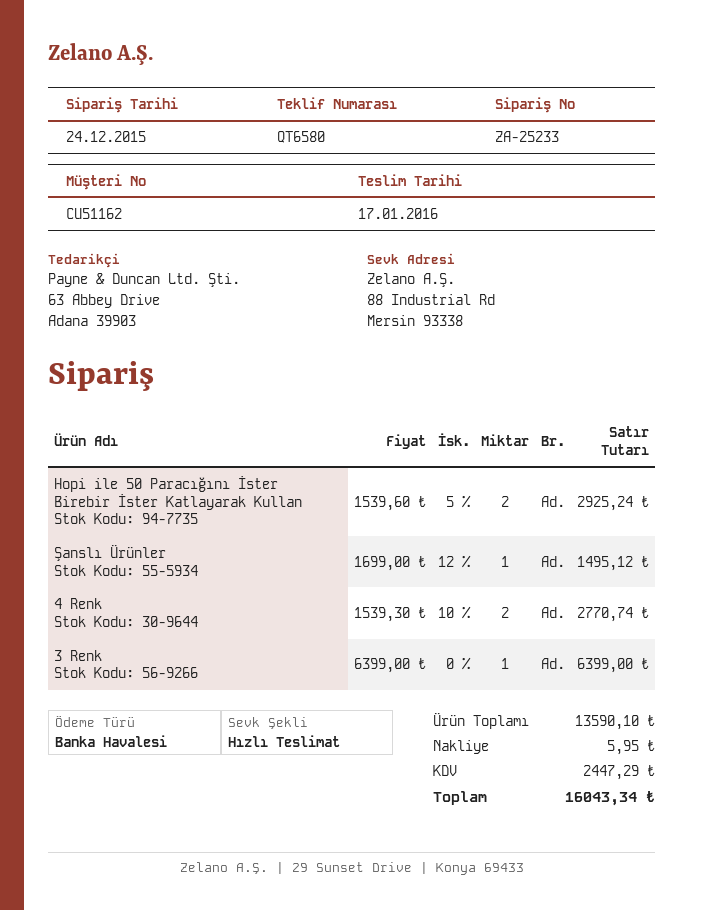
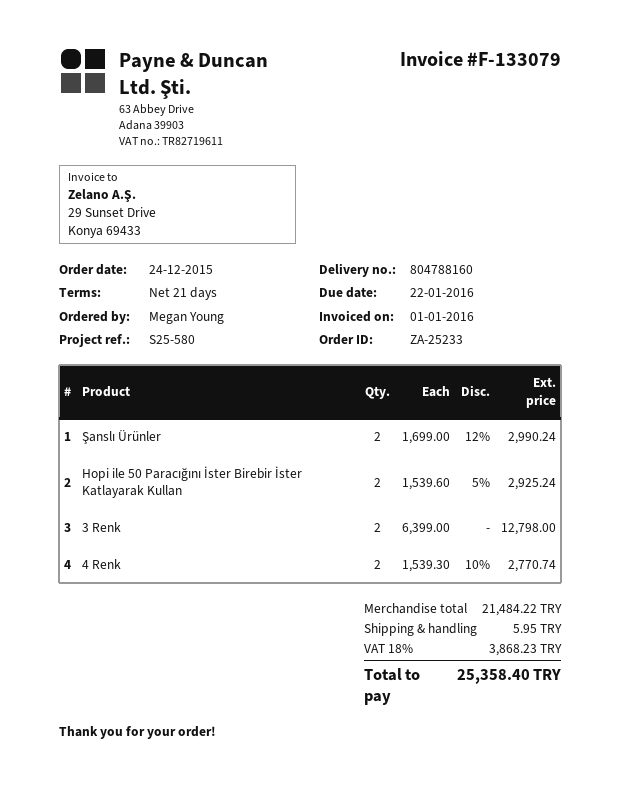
Şanslı Ürünler: 1 x 1699.00 - 12% = 1495.12 -> 2 x 1699.00 - 12% = 2990.24
3 Renk: 1 x 6399.00 = 6399.00 -> 2 x 6399.00 = 12798.00
subtotal: 13590.10 -> 21484.22
tax: 2447.29 -> 3868.23
total: 16043.34 -> 25358.40

